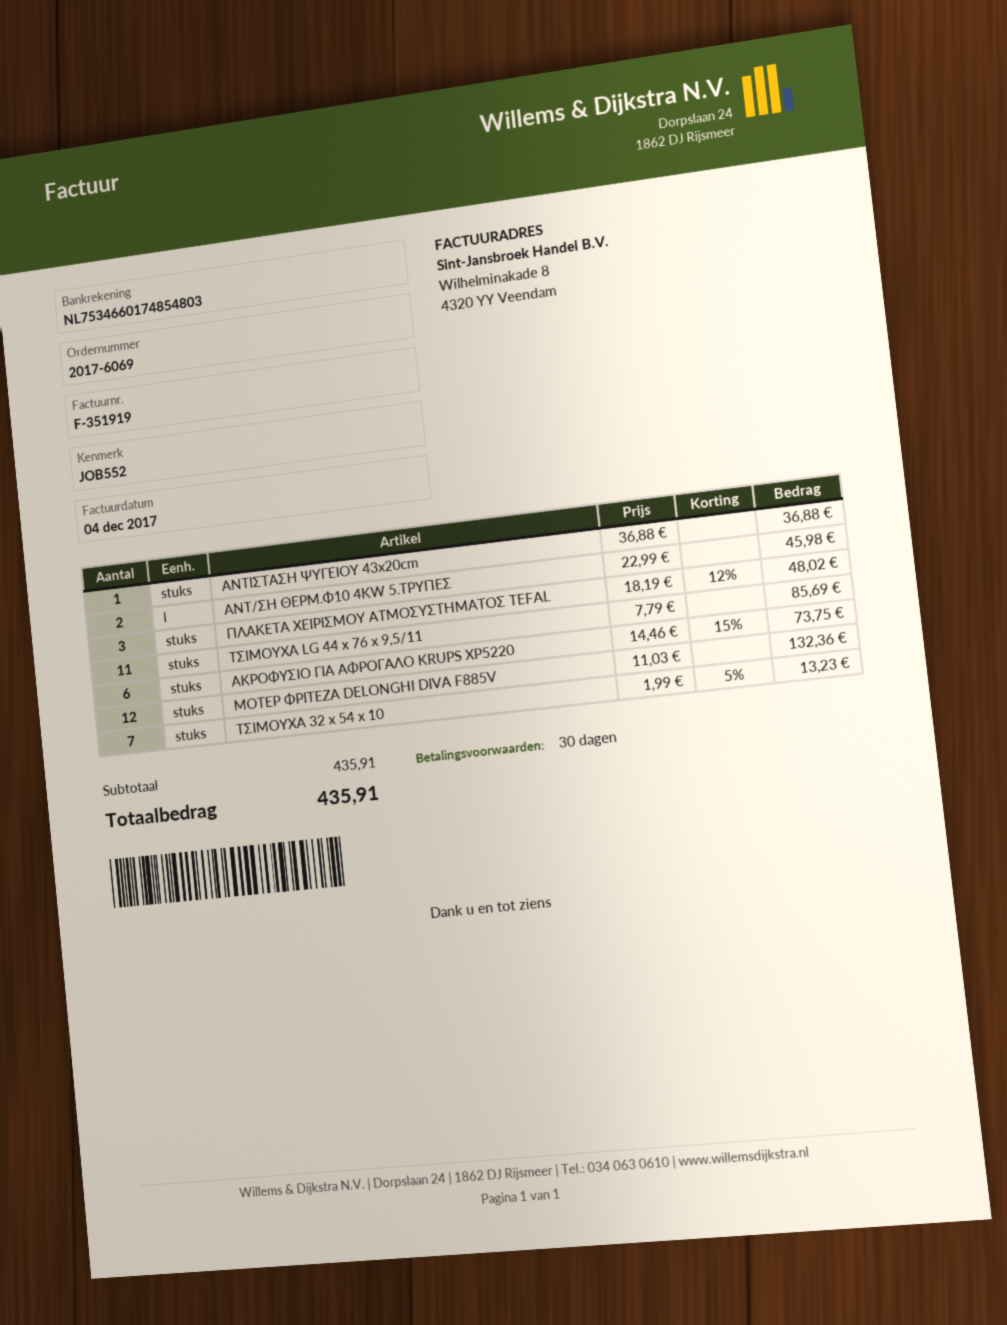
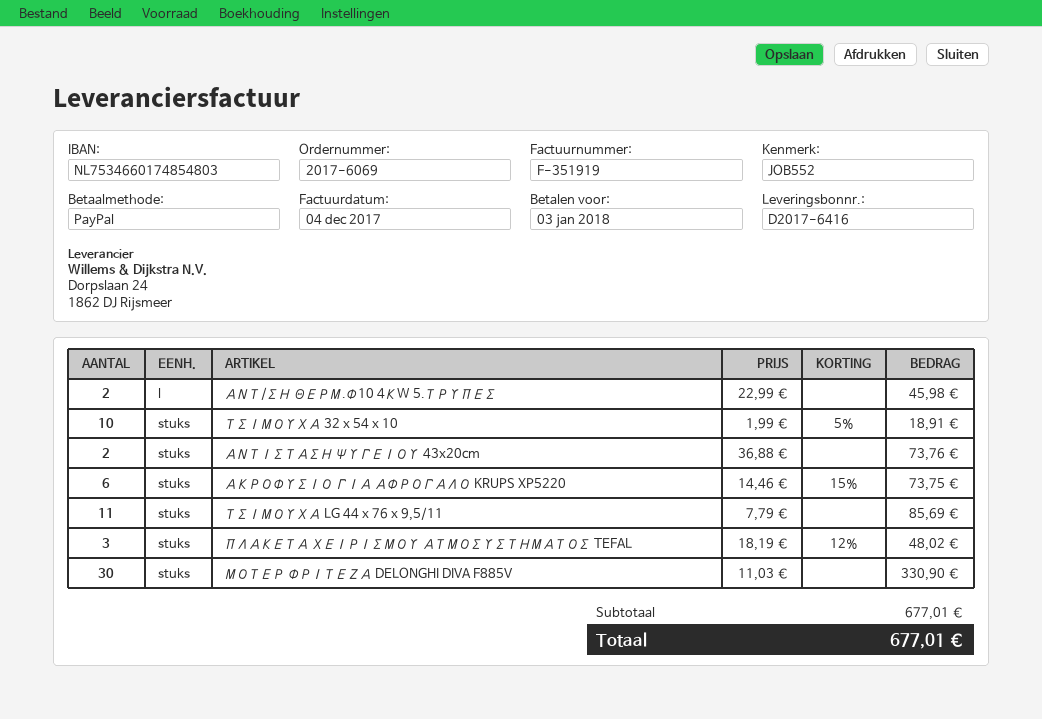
ΑΝΤΙΣΤΑΣΗ ΨΥΓΕΙΟΥ 43x20cm: 1 x 36.88 = 36.88 -> 2 x 36.88 = 73.76
ΜΟΤΕΡ ΦΡΙΤΕΖΑ DELONGHI DIVA F885V: 12 x 11.03 = 132.36 -> 30 x 11.03 = 330.90
ΤΣΙΜΟΥΧΑ 32 x 54 x 10: 7 x 1.99 - 5% = 13.23 -> 10 x 1.99 - 5% = 18.91
subtotal: 435.91 -> 677.01
total: 435.91 -> 677.01

